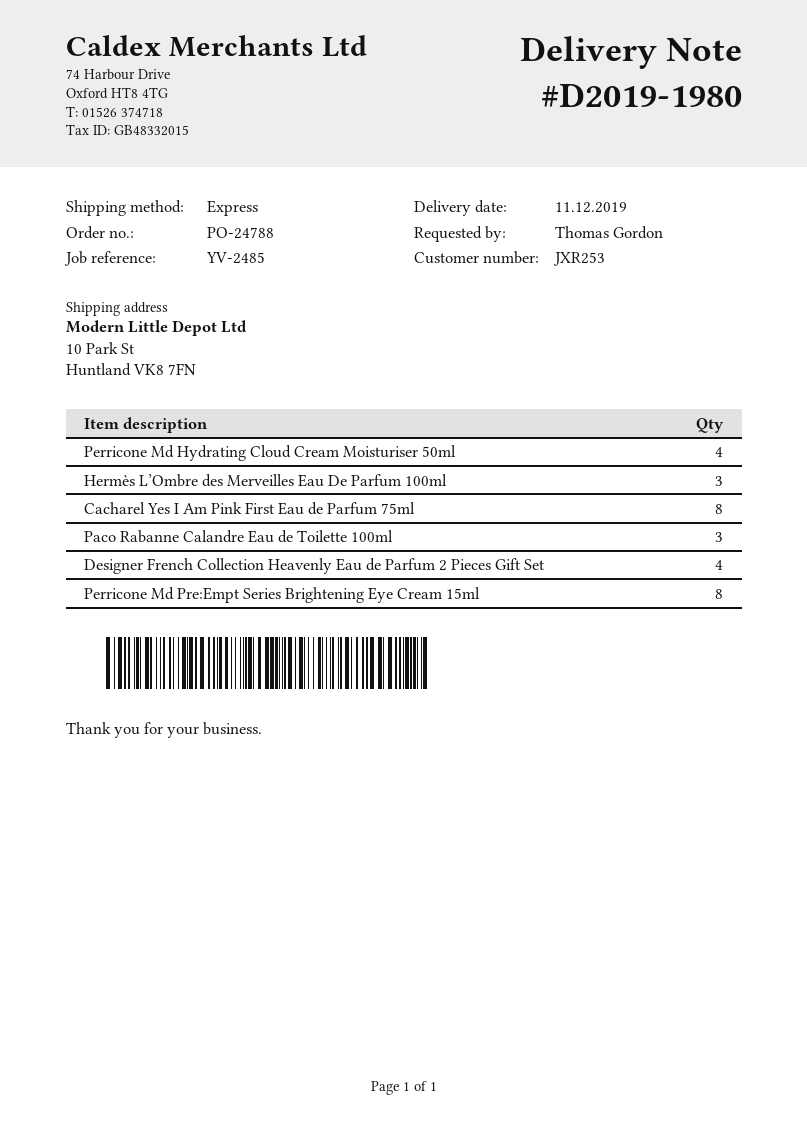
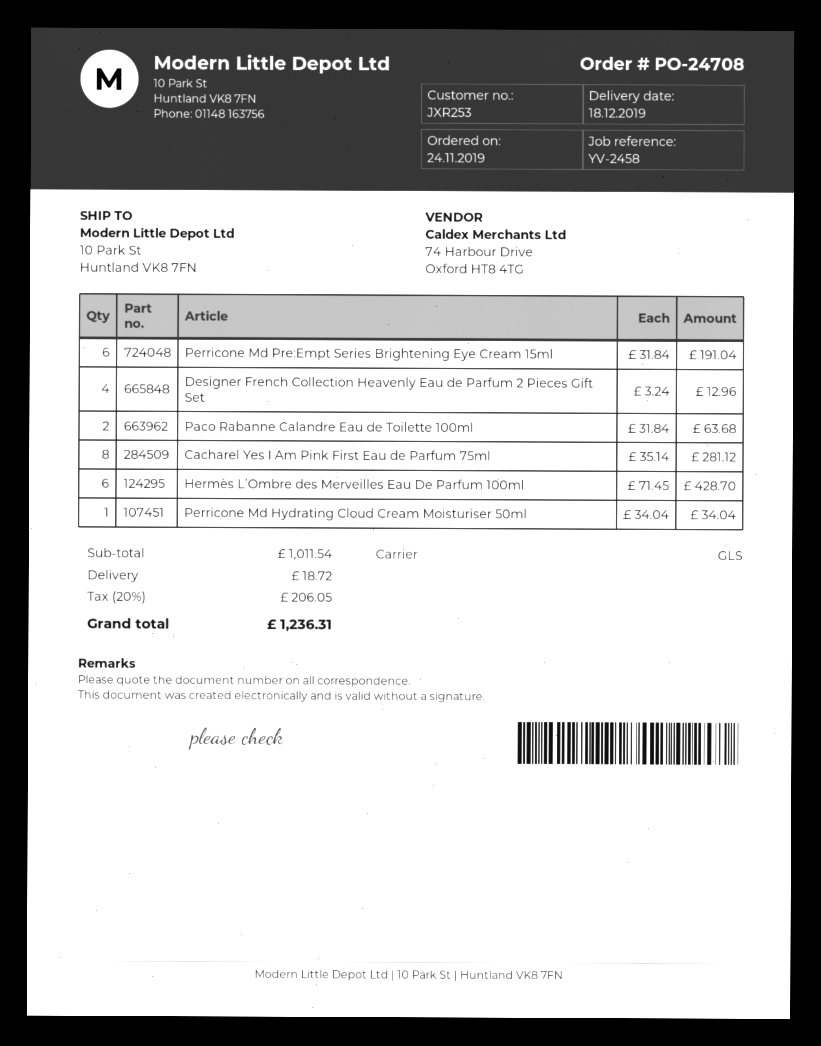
order number: PO-24788 -> PO-24708
delivery date: 2019-12-11 -> 2019-12-18
reference: YV-2485 -> YV-2458
shipping method: express -> GLS
Perricone Md Hydrating Cloud Cream Moisturiser 50ml: 4 -> 1
Hermès L’Ombre des Merveilles Eau De Parfum 100ml: 3 -> 6
Paco Rabanne Calandre Eau de Toilette 100ml: 3 -> 2
Perricone Md Pre:Empt Series Brightening Eye Cream 15ml: 8 -> 6

